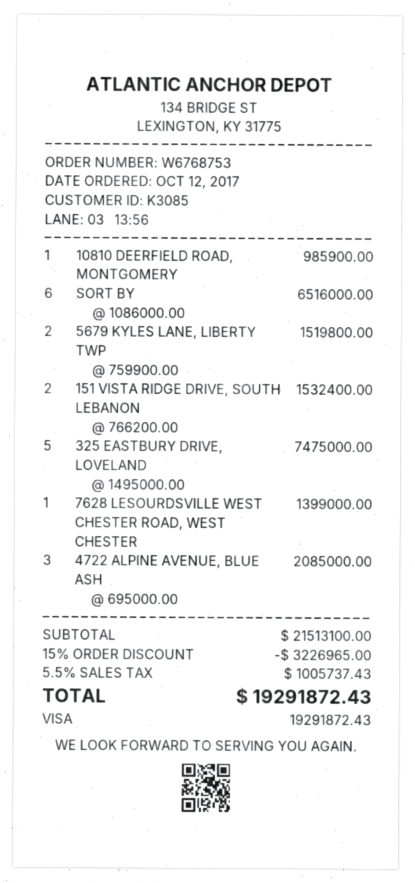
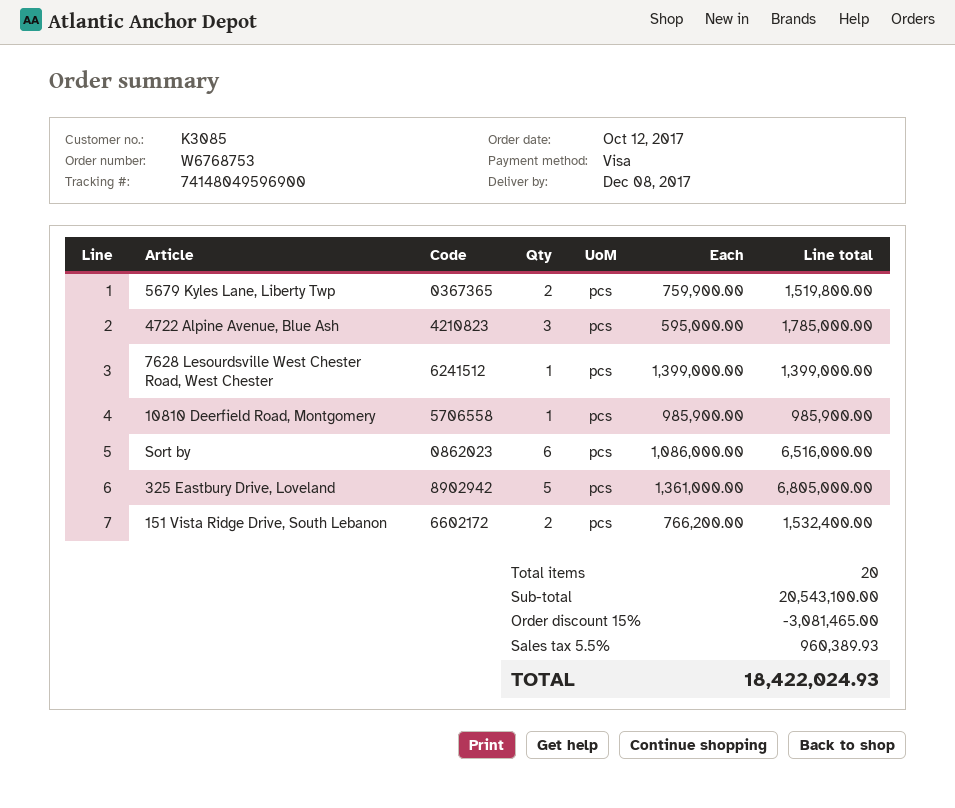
325 EASTBURY DRIVE, LOVELAND: 5 x 1495000.00 = 7475000.00 -> 5 x 1361000.00 = 6805000.00
4722 ALPINE AVENUE, BLUE ASH: 3 x 695000.00 = 2085000.00 -> 3 x 595000.00 = 1785000.00
subtotal: 21513100.00 -> 20543100.00
discount: 15% = 3226965.00 -> 15% = 3081465.00
tax: 5.5% = 1005737.43 -> 5.5% = 960389.93
total: 19291872.43 -> 18422024.93

